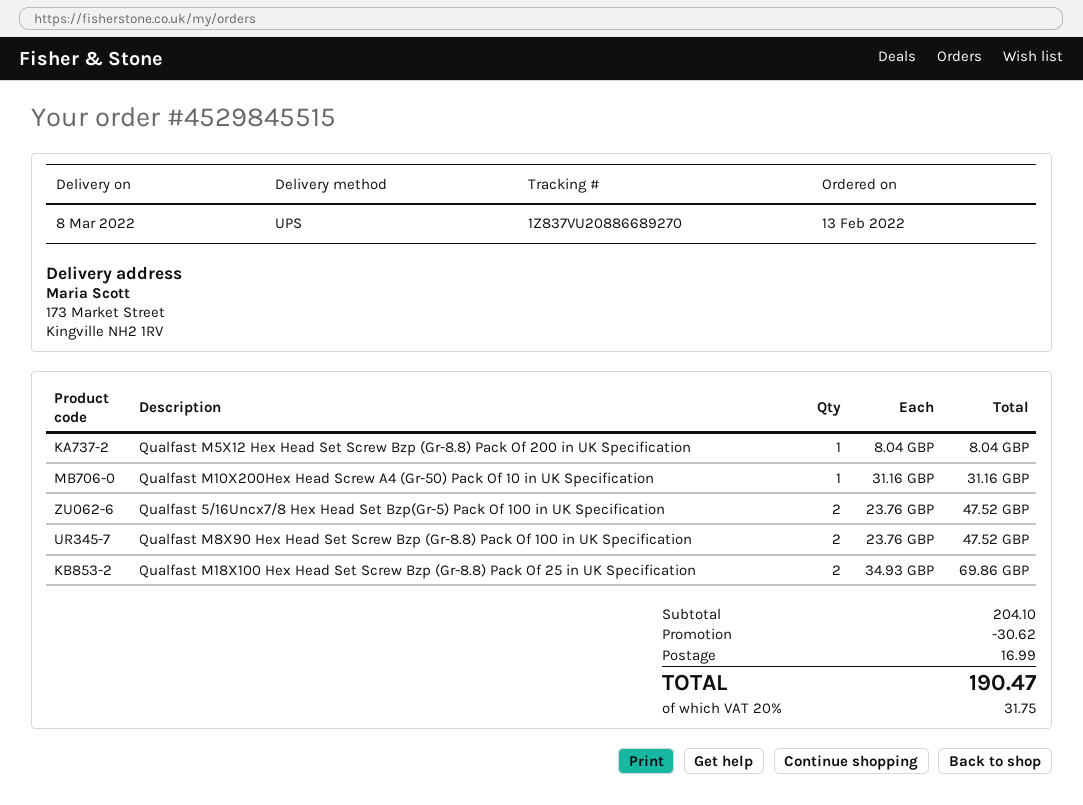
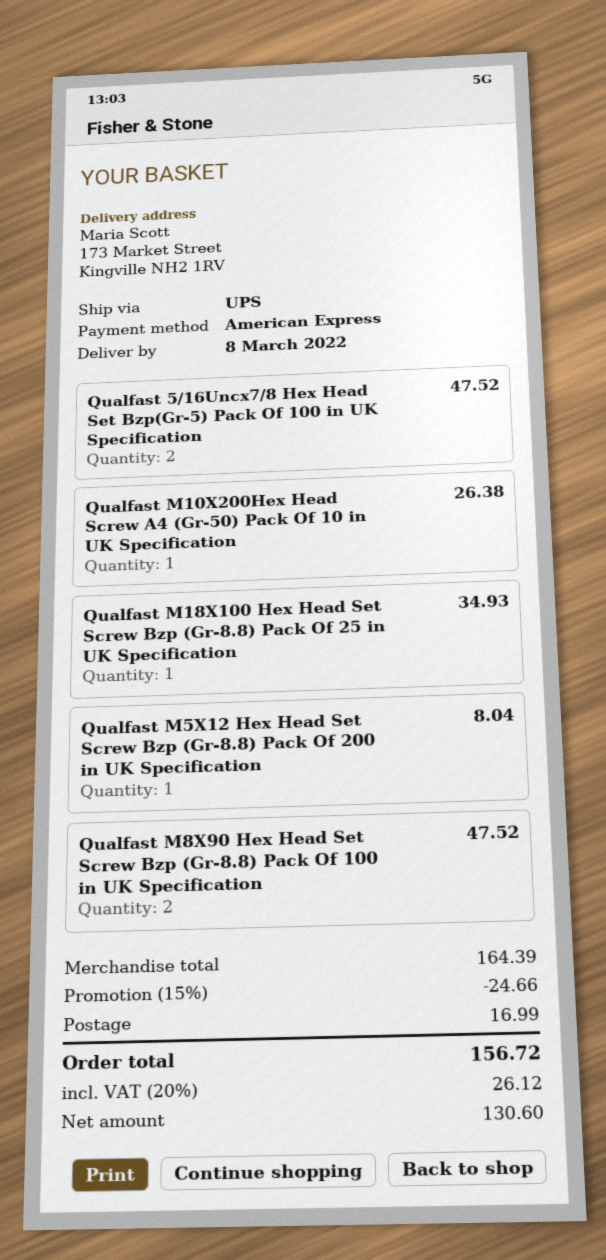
Qualfast M10X200Hex Head Screw A4 (Gr-50) Pack Of 10 in UK Specification: 1 for 31.16 -> 1 for 26.38
Qualfast M18X100 Hex Head Set Screw Bzp (Gr-8.8) Pack Of 25 in UK Specification: 2 for 69.86 -> 1 for 34.93
subtotal: 204.10 -> 164.39
discount: 30.62 -> 24.66
tax: 20% = 31.75 -> 20% = 26.12
total: 190.47 -> 156.72

